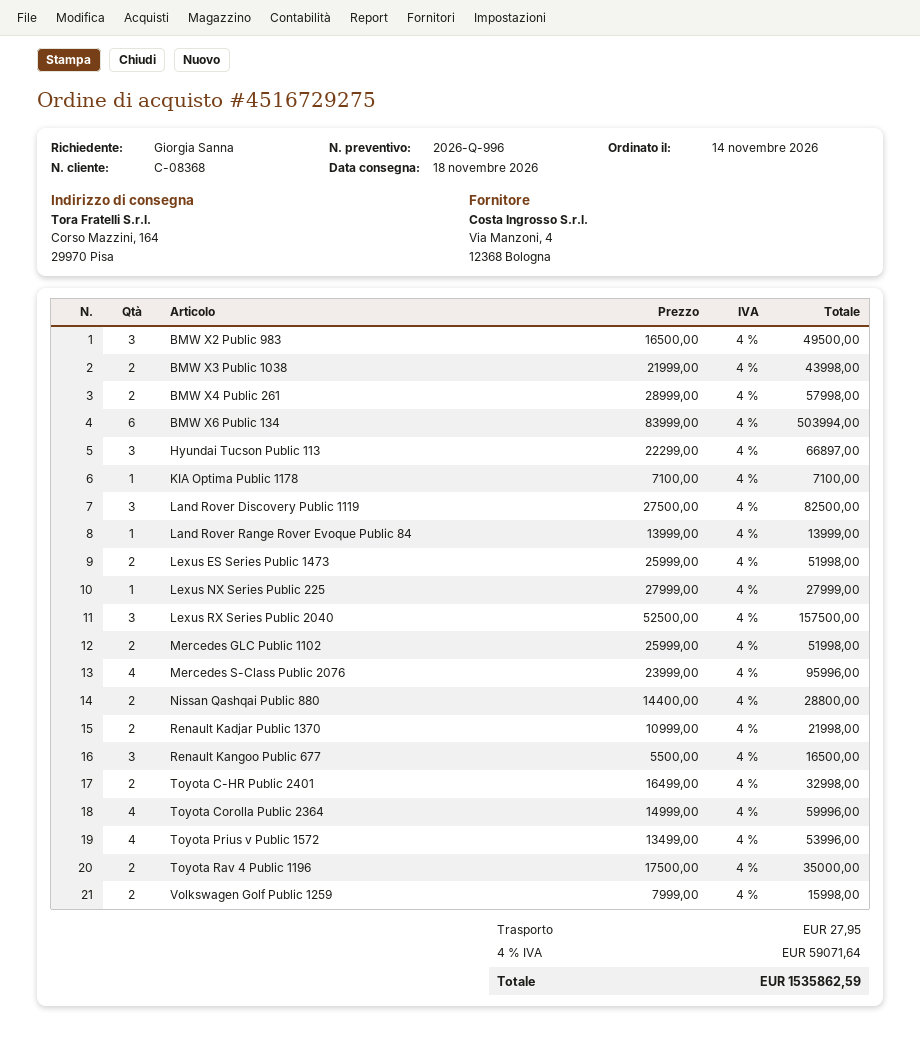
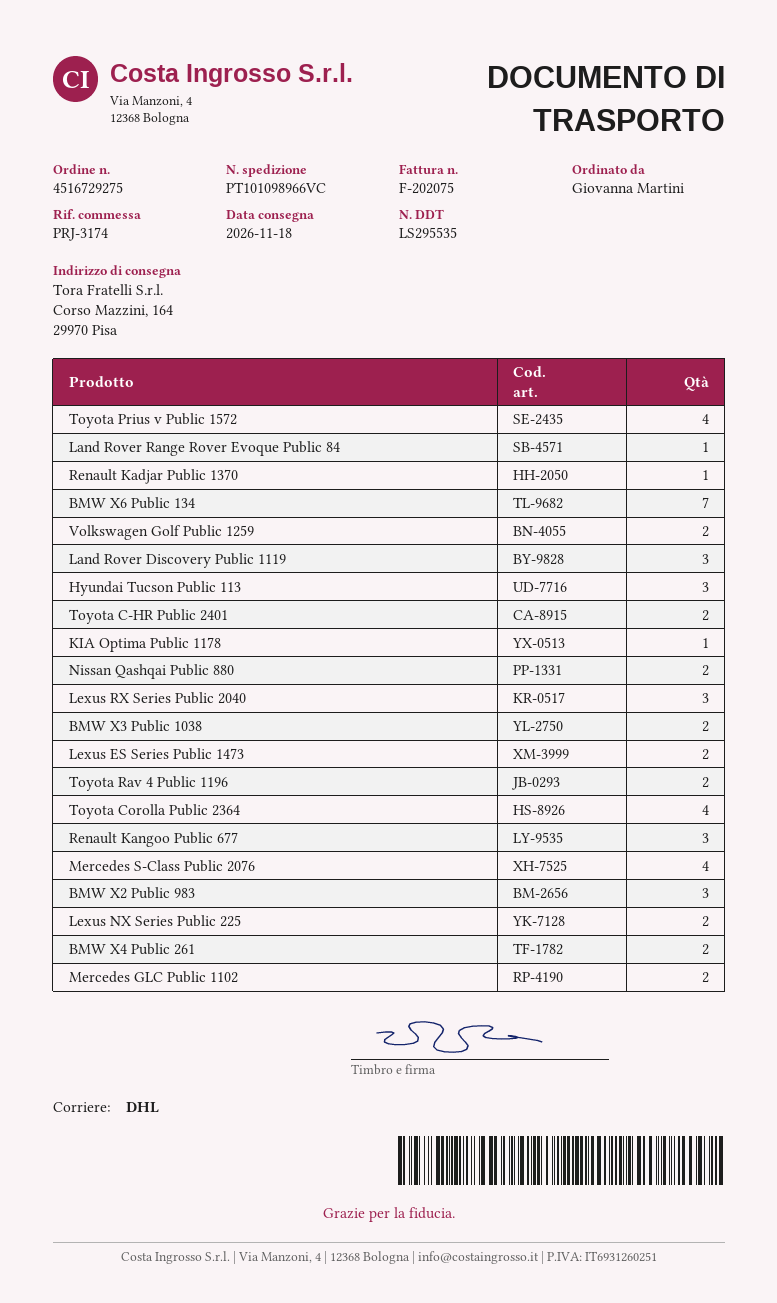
ordered by: Giorgia Sanna -> Giovanna Martini
BMW X6 Public 134: 6 -> 7
Lexus NX Series Public 225: 1 -> 2
Renault Kadjar Public 1370: 2 -> 1

